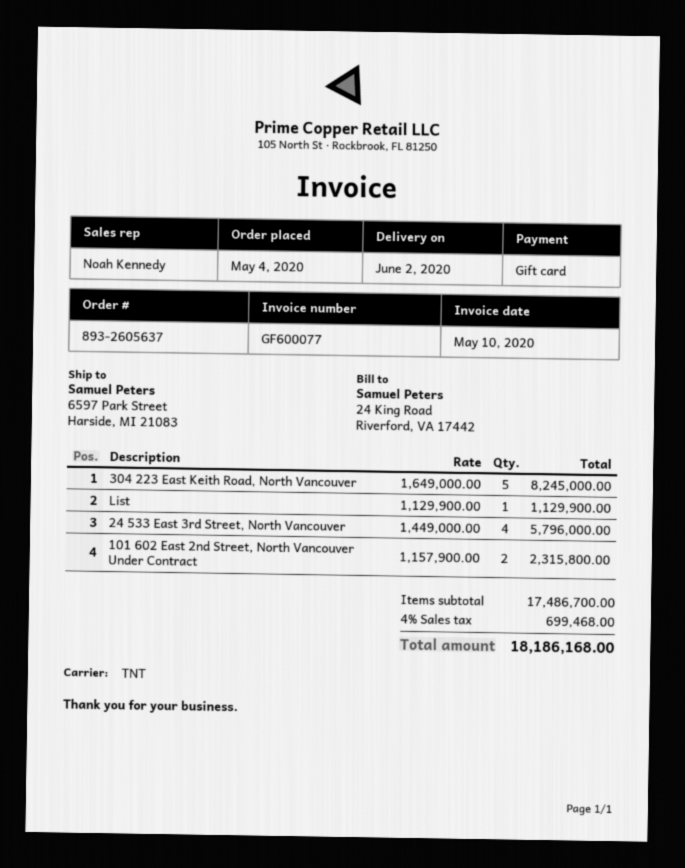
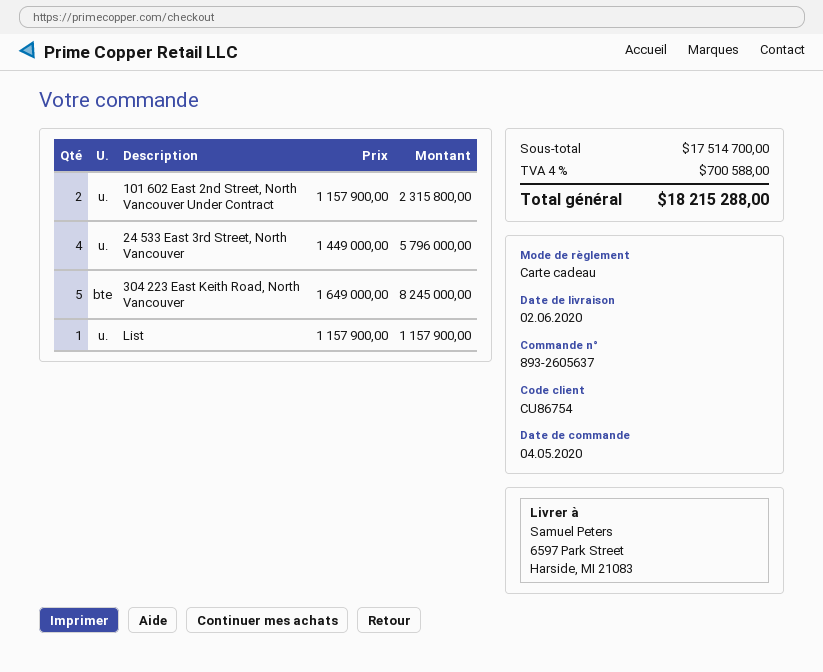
List: 1 x 1129900.00 = 1129900.00 -> 1 x 1157900.00 = 1157900.00
subtotal: 17486700.00 -> 17514700.00
tax: 4% = 699468.00 -> 4% = 700588.00
total: 18186168.00 -> 18215288.00

